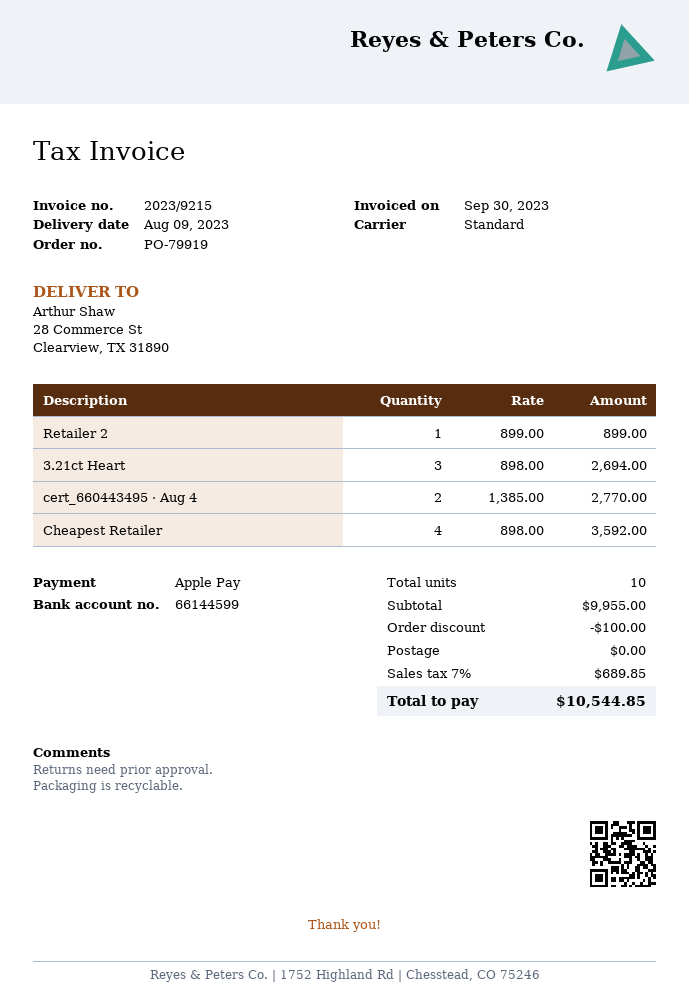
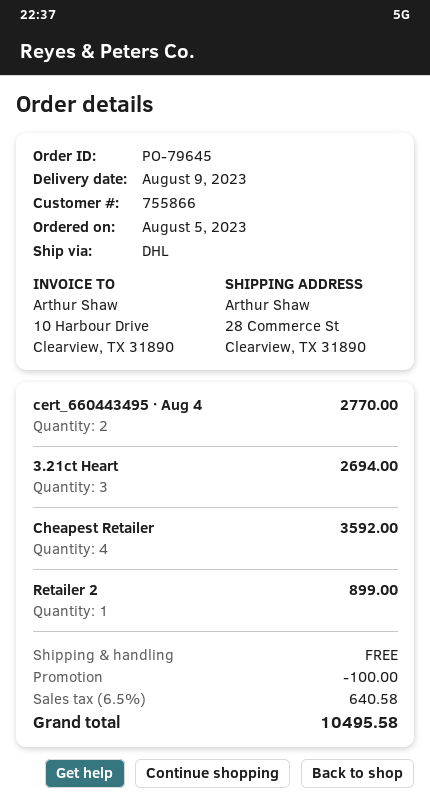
order number: PO-79919 -> PO-79645
shipping method: standard -> DHL
tax: 7% = 689.85 -> 6.5% = 640.58
total: 10544.85 -> 10495.58

